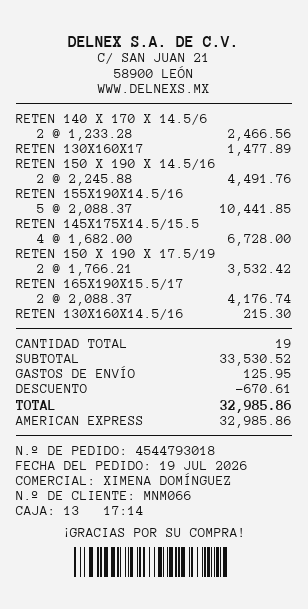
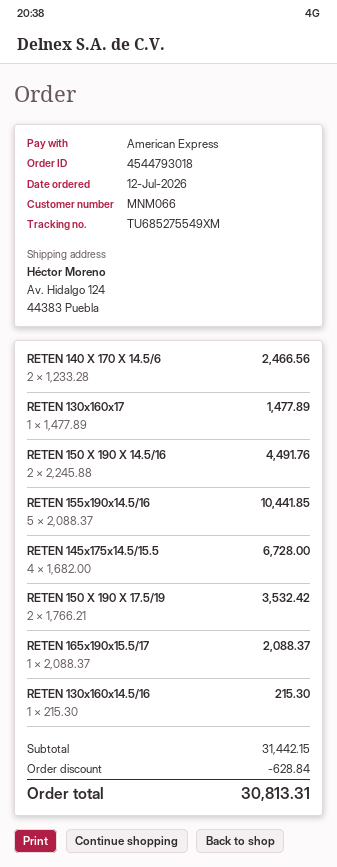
order date: 2026-07-19 -> 2026-07-12
RETEN 165X190X15.5/17: 2 x 2088.37 = 4176.74 -> 1 x 2088.37 = 2088.37
subtotal: 33530.52 -> 31442.15
discount: 670.61 -> 628.84
shipping: 125.95 -> none
total: 32985.86 -> 30813.31

